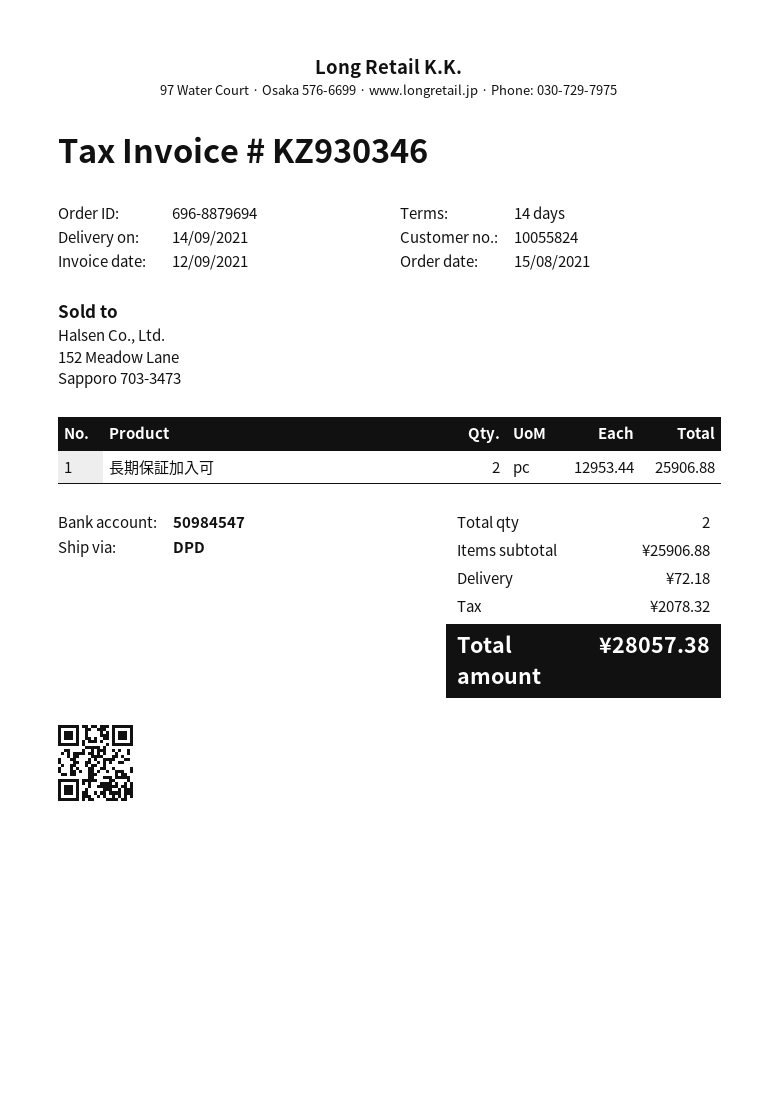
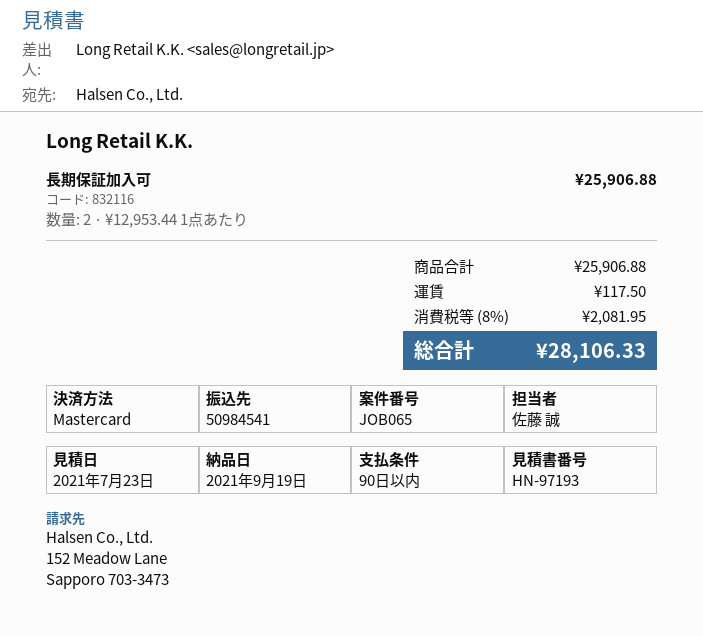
delivery date: 2021-09-14 -> 2021-09-19
payment terms: 14 days -> 90 days
bank account: 50984547 -> 50984541
shipping: 72.18 -> 117.50
tax: 2078.32 -> 2081.95
total: 28057.38 -> 28106.33

